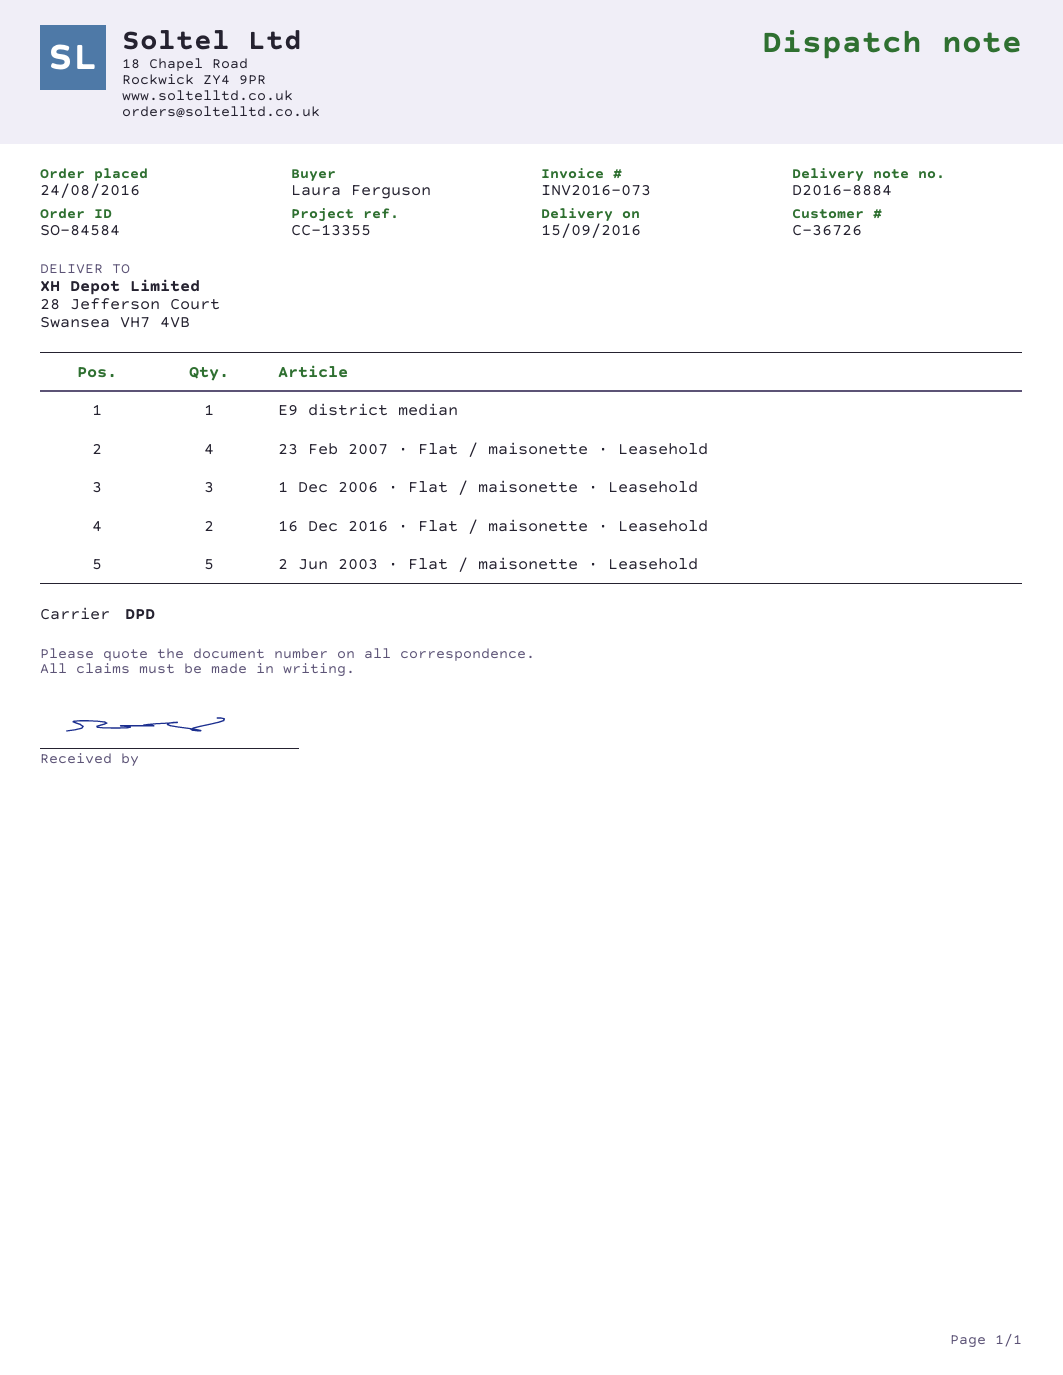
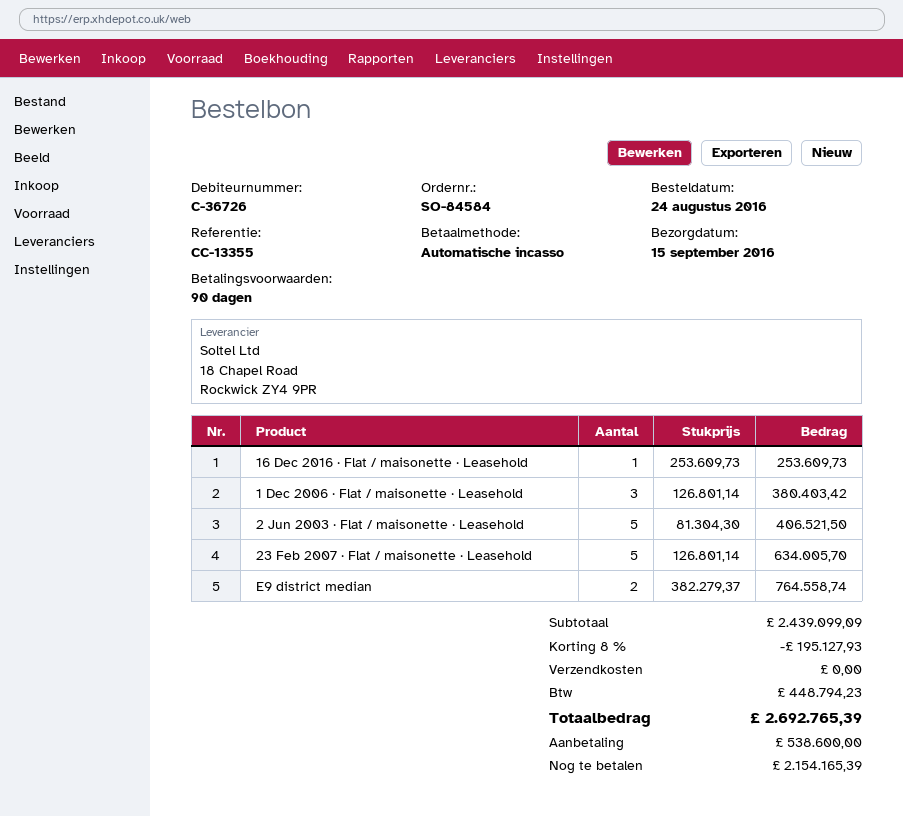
E9 district median: 1 -> 2
23 Feb 2007 · Flat / maisonette · Leasehold: 4 -> 5
16 Dec 2016 · Flat / maisonette · Leasehold: 2 -> 1

